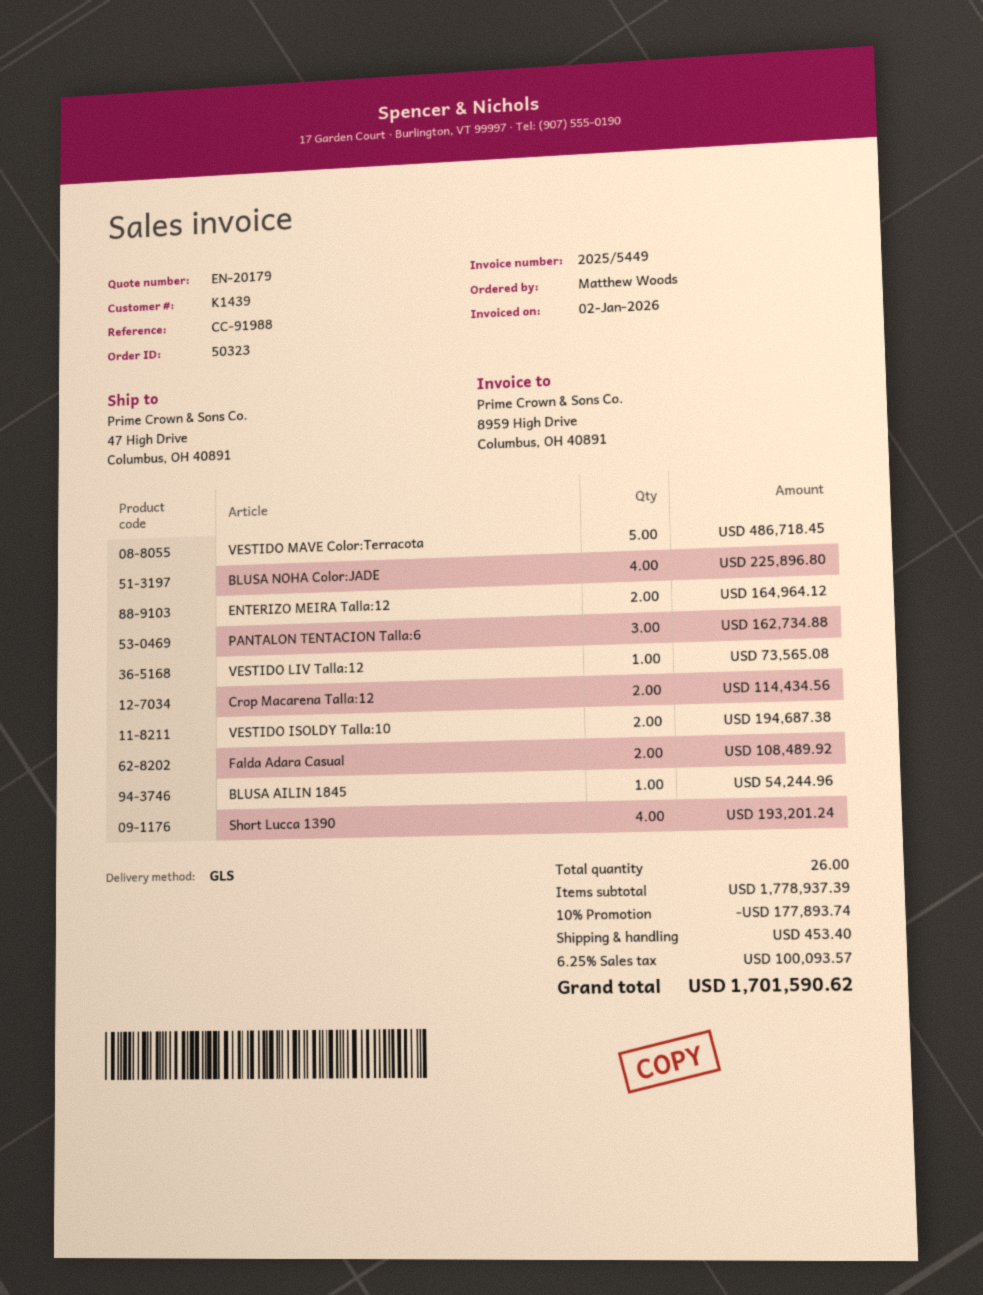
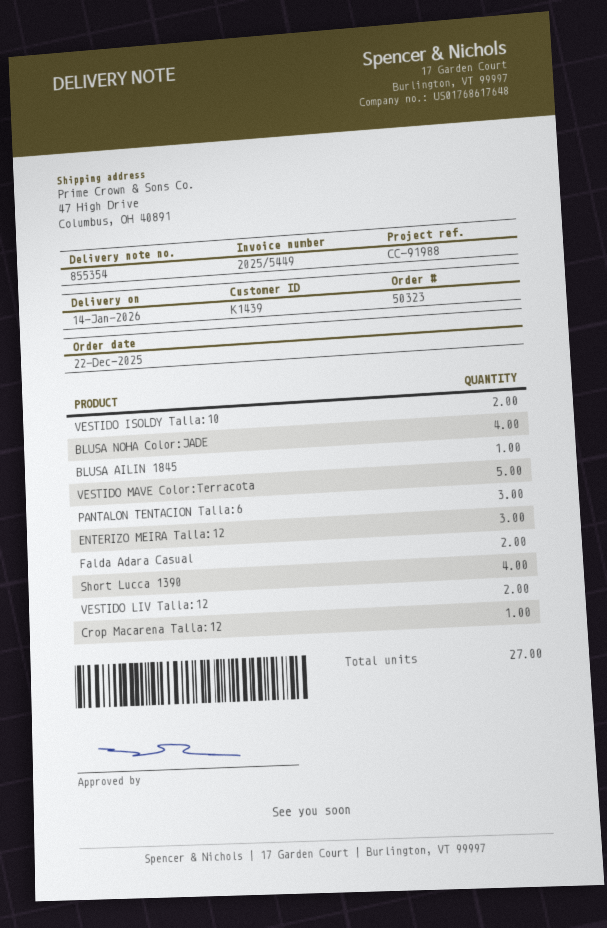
ENTERIZO MEIRA Talla:12: 2 -> 3
VESTIDO LIV Talla:12: 1 -> 2
Crop Macarena Talla:12: 2 -> 1
total quantity: 26 -> 27

